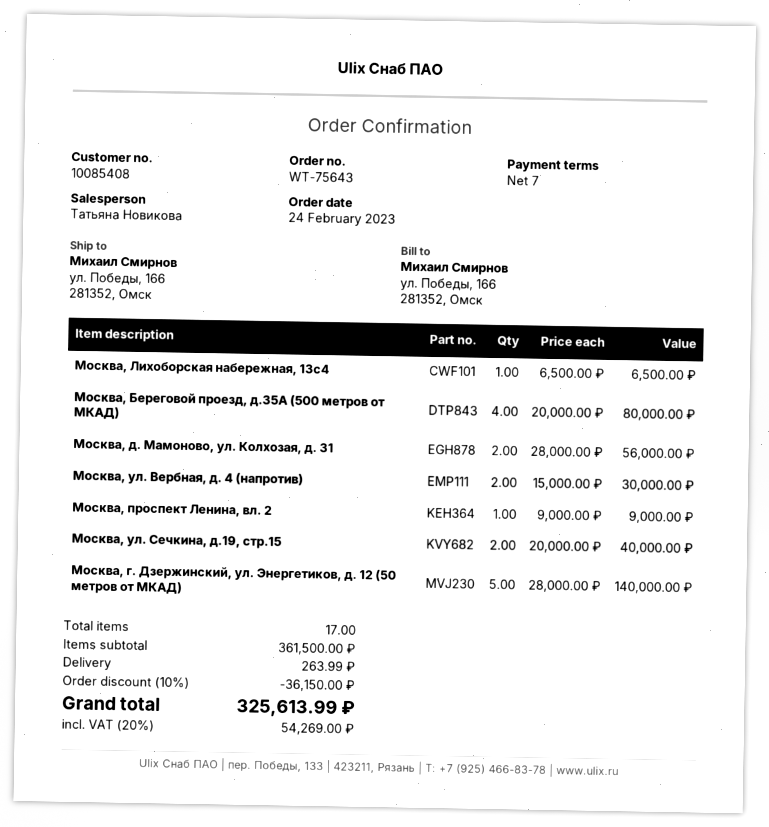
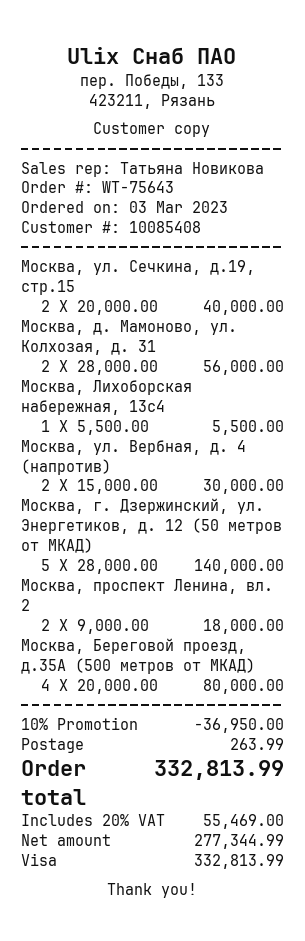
order date: 2023-02-24 -> 2023-03-03
Москва, Лихоборская набережная, 13с4: 1 x 6500.00 = 6500.00 -> 1 x 5500.00 = 5500.00
Москва, проспект Ленина, вл. 2: 1 x 9000.00 = 9000.00 -> 2 x 9000.00 = 18000.00
discount: 10% = 36150.00 -> 10% = 36950.00
tax: 20% = 54269.00 -> 20% = 55469.00
total: 325613.99 -> 332813.99

